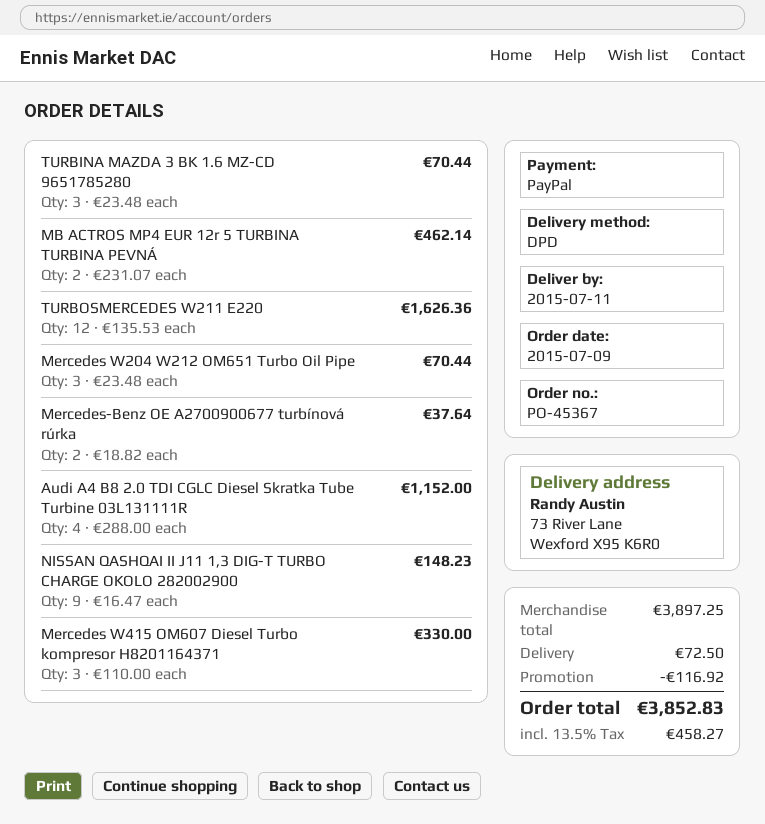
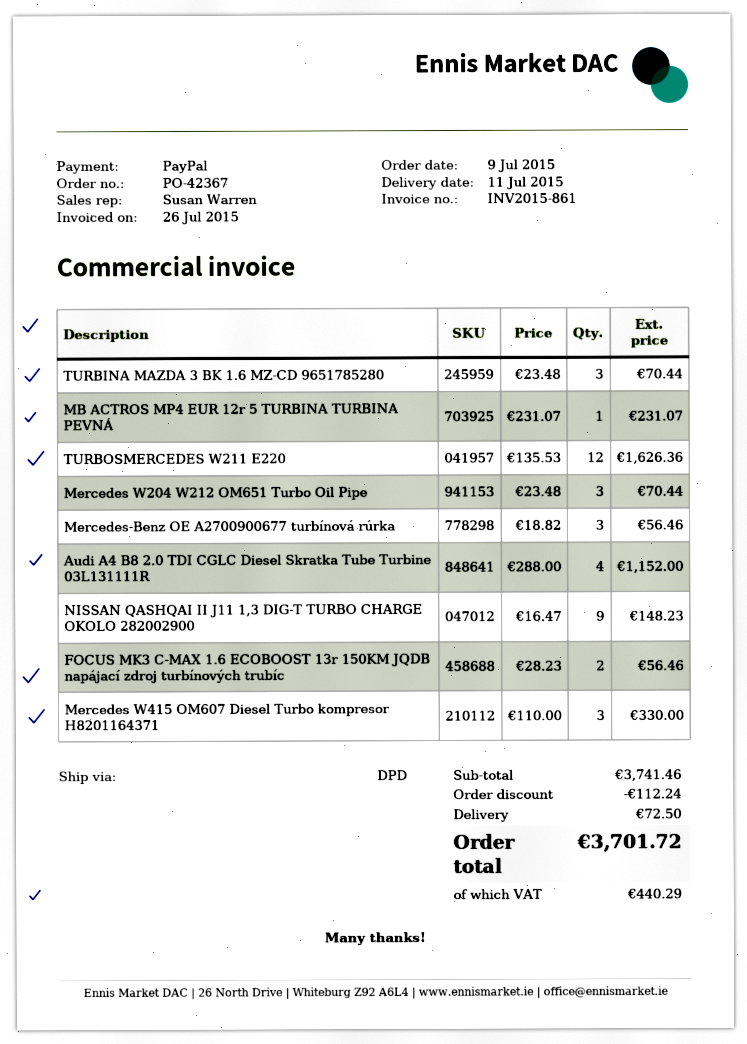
order number: PO-45367 -> PO-42367
MB ACTROS MP4 EUR 12r 5 TURBINA TURBINA PEVNÁ: 2 x 231.07 = 462.14 -> 1 x 231.07 = 231.07
Mercedes-Benz OE A2700900677 turbínová rúrka: 2 x 18.82 = 37.64 -> 3 x 18.82 = 56.46
FOCUS MK3 C-MAX 1.6 ECOBOOST 13r 150KM JQDB napájací zdroj turbínových trubíc: none -> 2 x 28.23 = 56.46
subtotal: 3897.25 -> 3741.46
discount: 116.92 -> 112.24
tax: 458.27 -> 440.29
total: 3852.83 -> 3701.72

